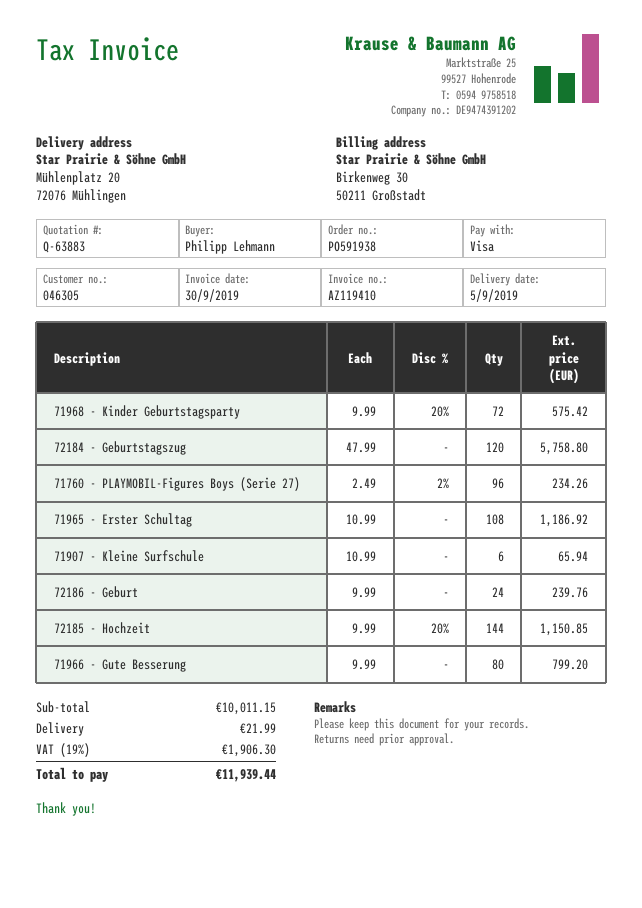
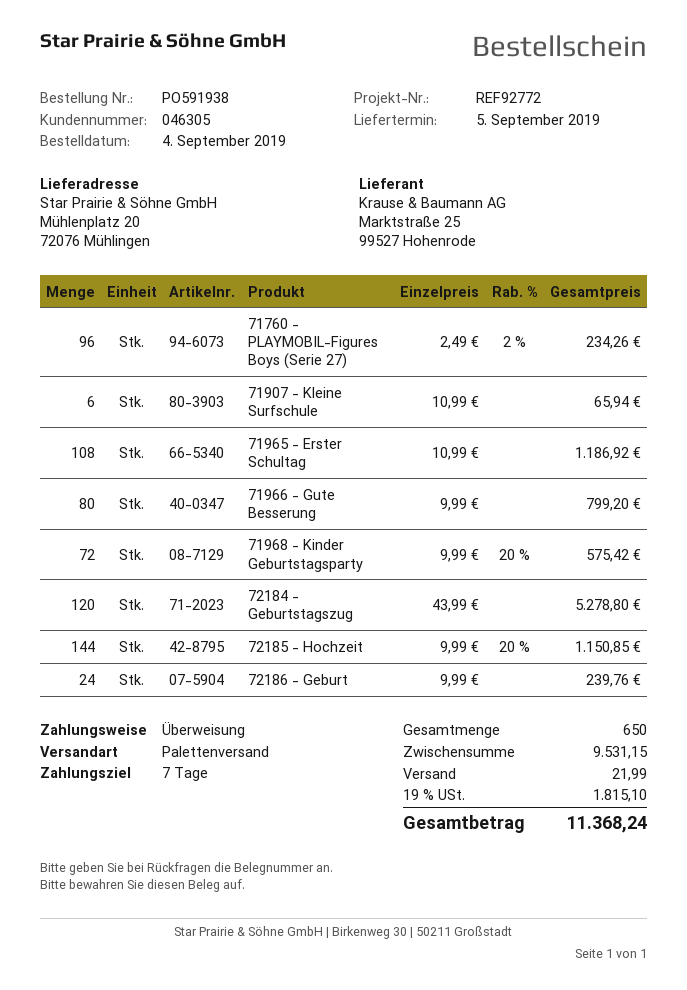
payment method: Visa -> bank transfer
72184 - Geburtstagszug: 120 x 47.99 = 5758.80 -> 120 x 43.99 = 5278.80
subtotal: 10011.15 -> 9531.15
tax: 19% = 1906.30 -> 19% = 1815.10
total: 11939.44 -> 11368.24

